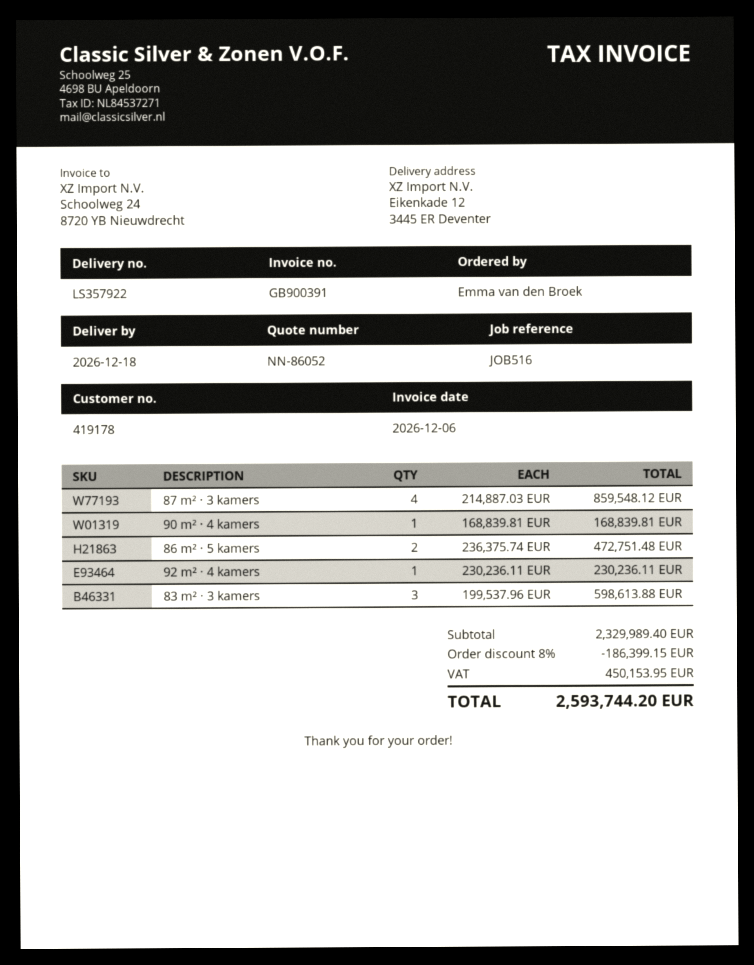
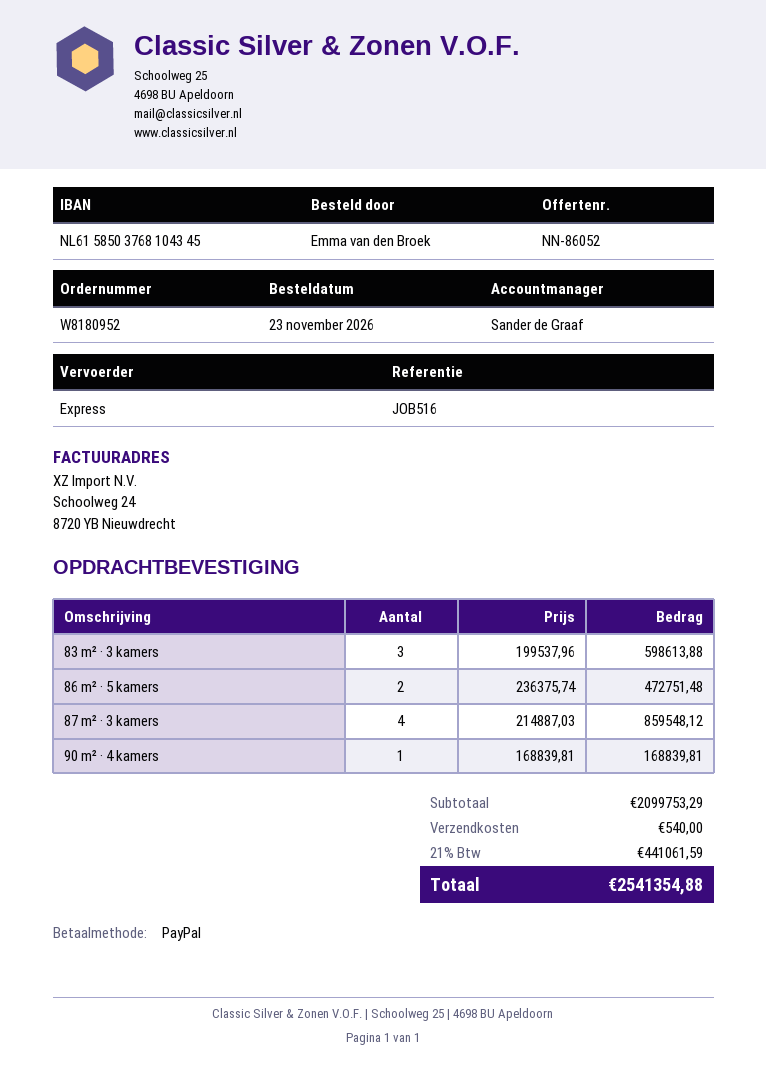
92 m² · 4 kamers: 1 x 230236.11 = 230236.11 -> none
subtotal: 2329989.40 -> 2099753.29
discount: 8% = 186399.15 -> none
shipping: none -> 540.00
tax: 450153.95 -> 441061.59
total: 2593744.20 -> 2541354.88

